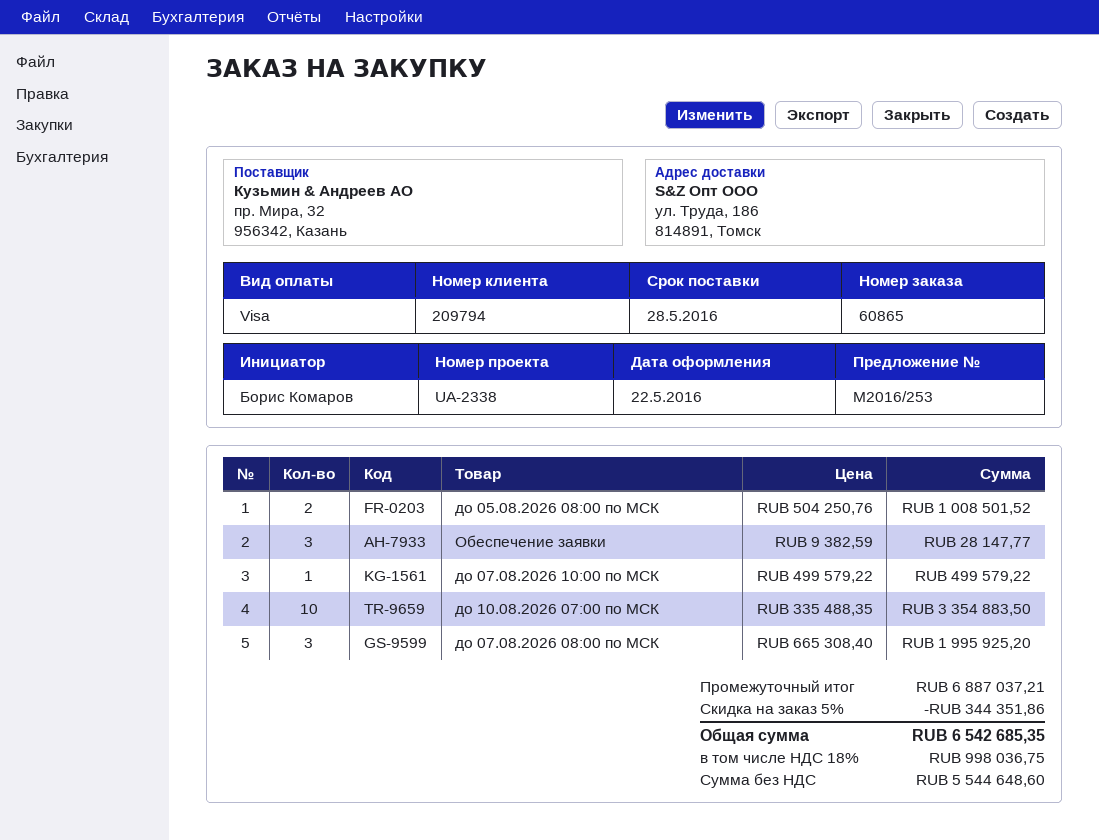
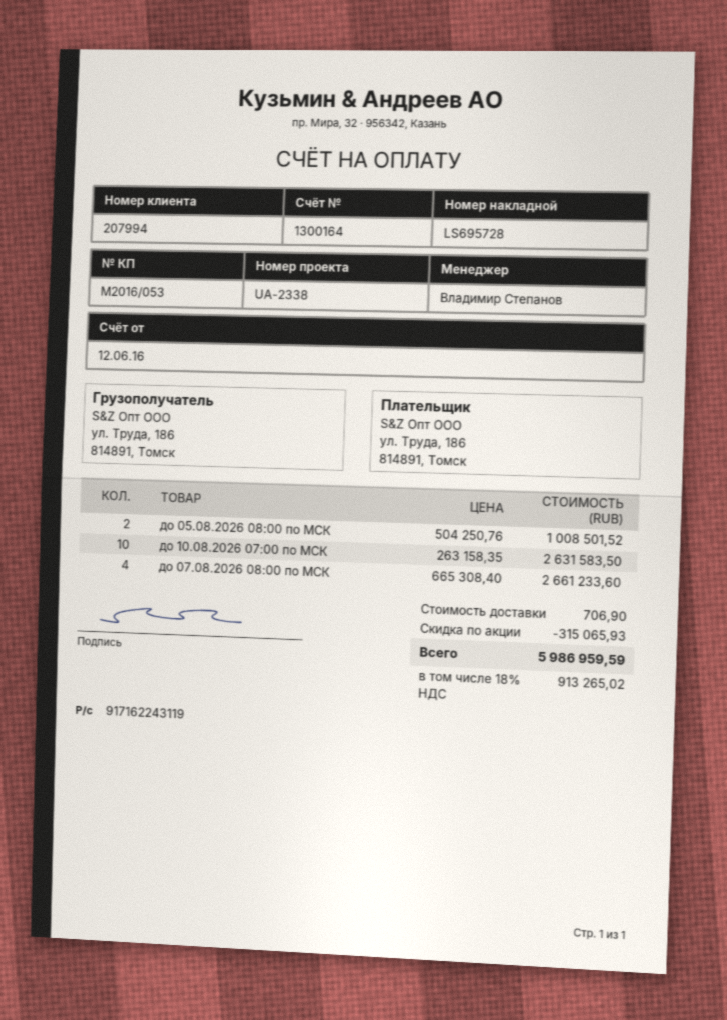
quote number: M2016/253 -> M2016/053
customer number: 209794 -> 207994
Обеспечение заявки: 3 x 9382.59 = 28147.77 -> none
до 07.08.2026 10:00 по МСК: 1 x 499579.22 = 499579.22 -> none
до 10.08.2026 07:00 по МСК: 10 x 335488.35 = 3354883.50 -> 10 x 263158.35 = 2631583.50
до 07.08.2026 08:00 по МСК: 3 x 665308.40 = 1995925.20 -> 4 x 665308.40 = 2661233.60
discount: 344351.86 -> 315065.93
shipping: none -> 706.90
tax: 18% = 998036.75 -> 18% = 913265.02
total: 6542685.35 -> 5986959.59

